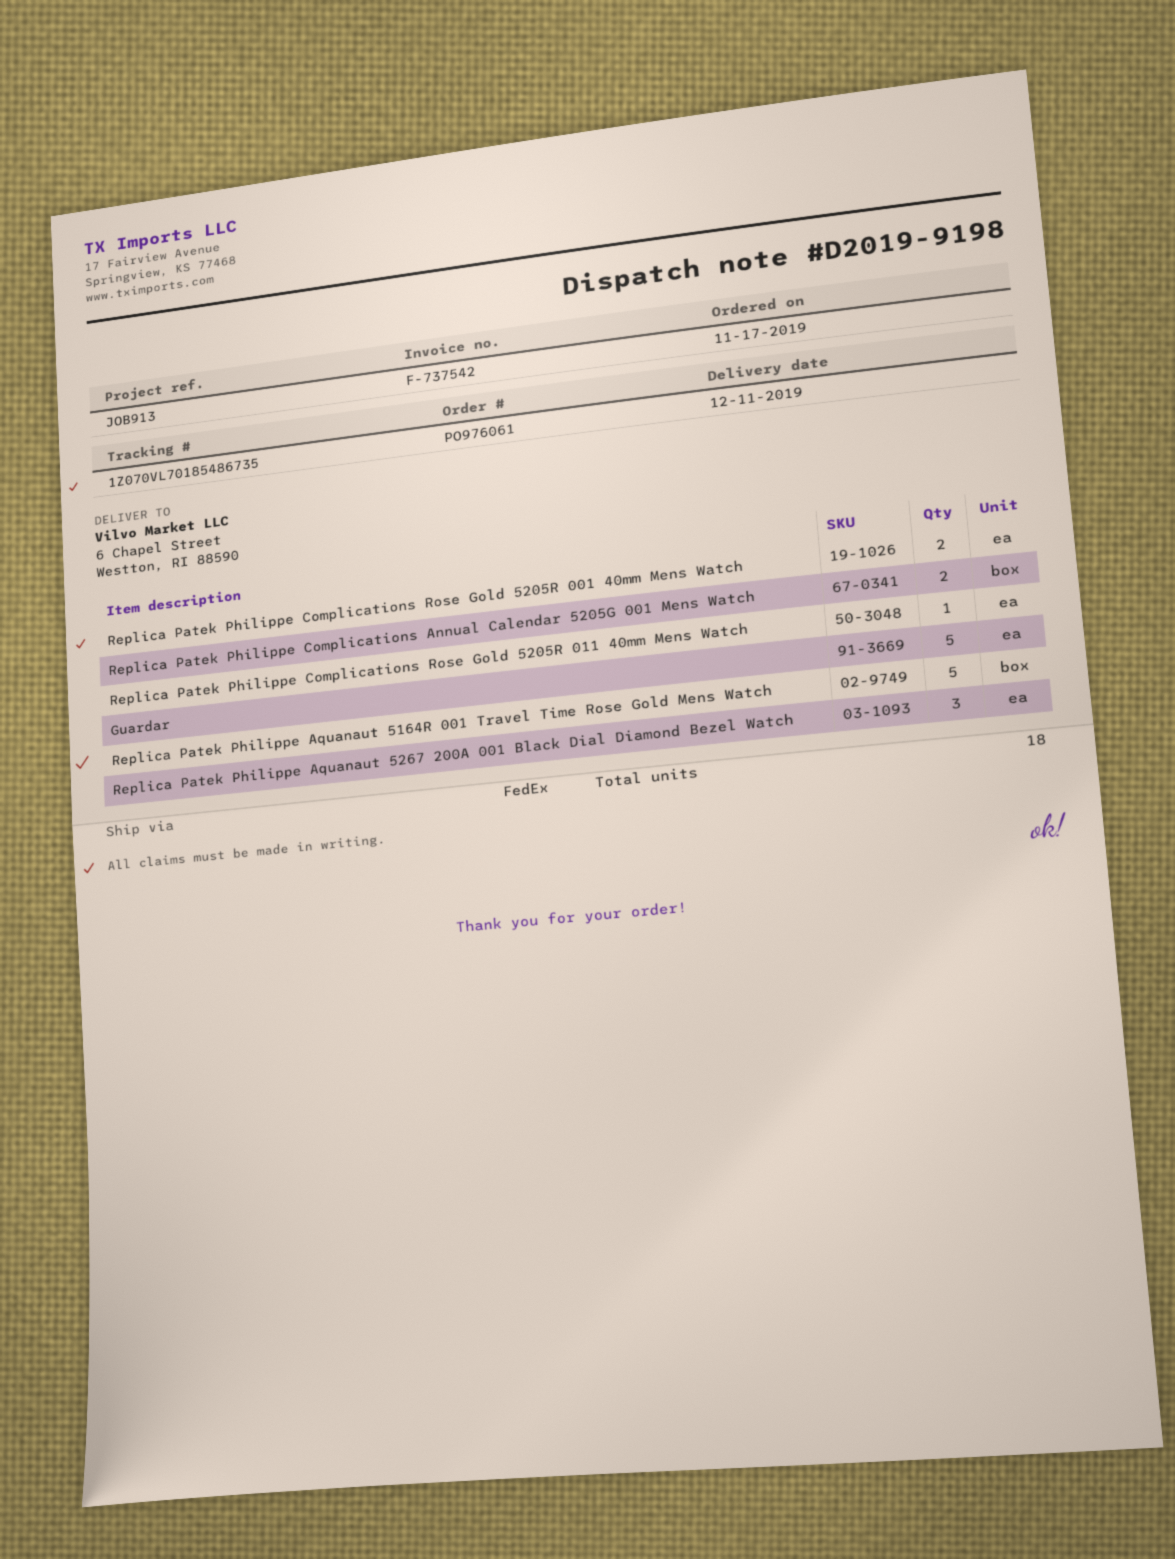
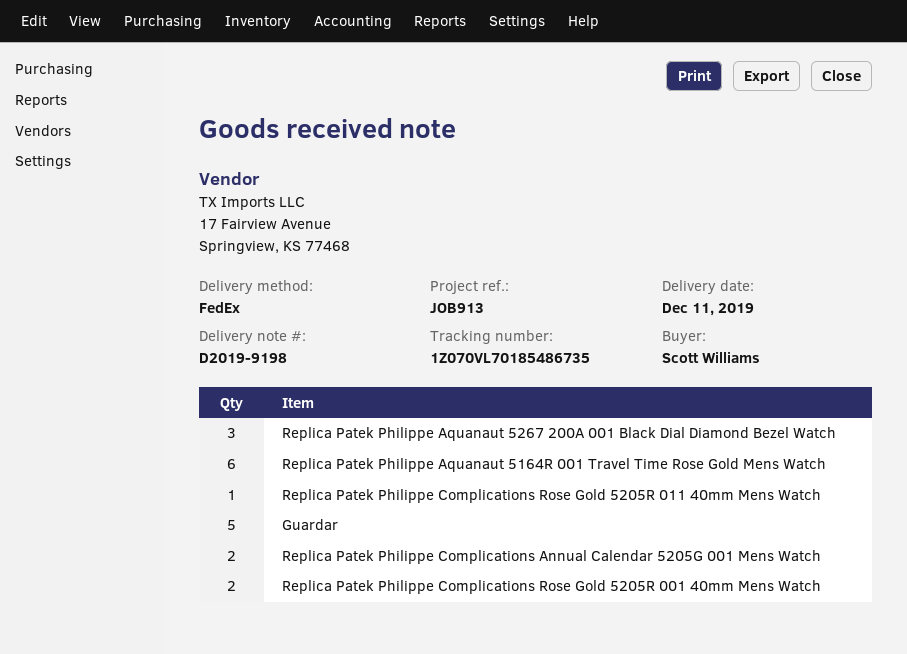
Replica Patek Philippe Aquanaut 5164R 001 Travel Time Rose Gold Mens Watch: 5 -> 6

